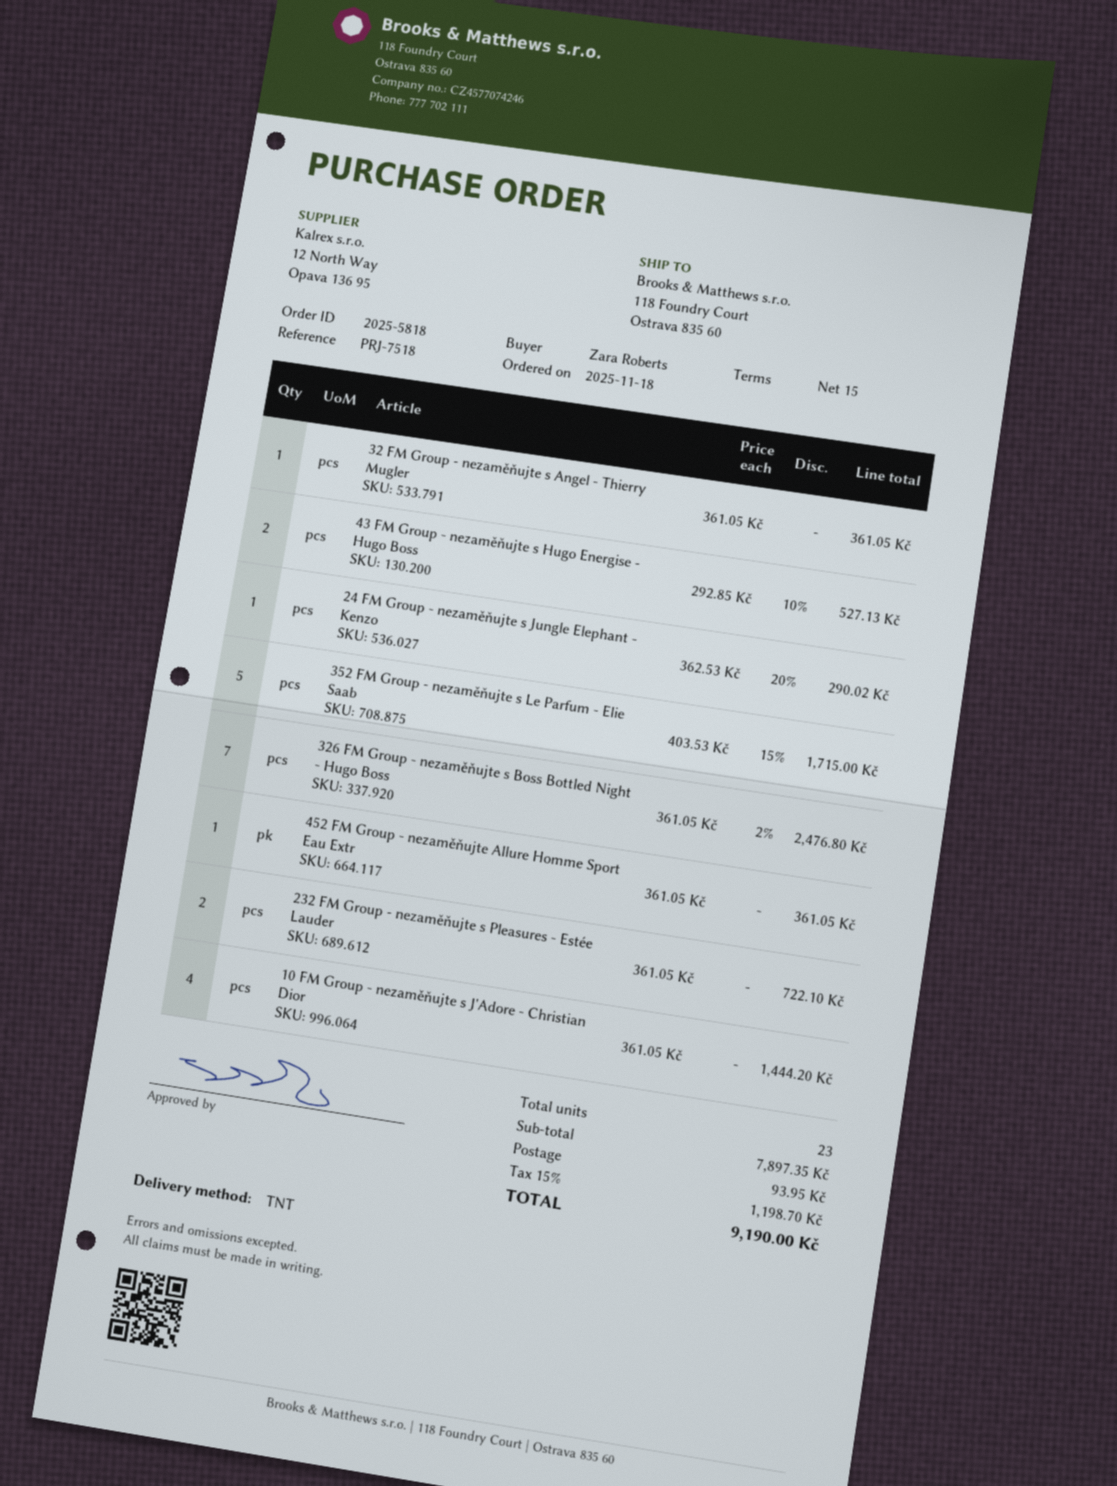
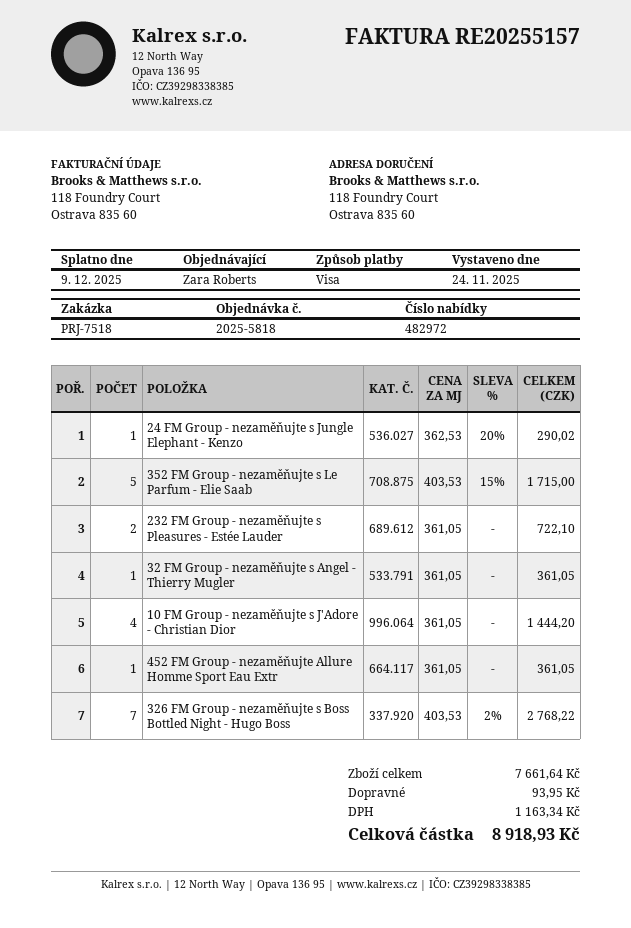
43 FM Group - nezaměňujte s Hugo Energise - Hugo Boss: 2 x 292.85 - 10% = 527.13 -> none
326 FM Group - nezaměňujte s Boss Bottled Night - Hugo Boss: 7 x 361.05 - 2% = 2476.80 -> 7 x 403.53 - 2% = 2768.22
subtotal: 7897.35 -> 7661.64
tax: 1198.70 -> 1163.34
total: 9190.00 -> 8918.93

